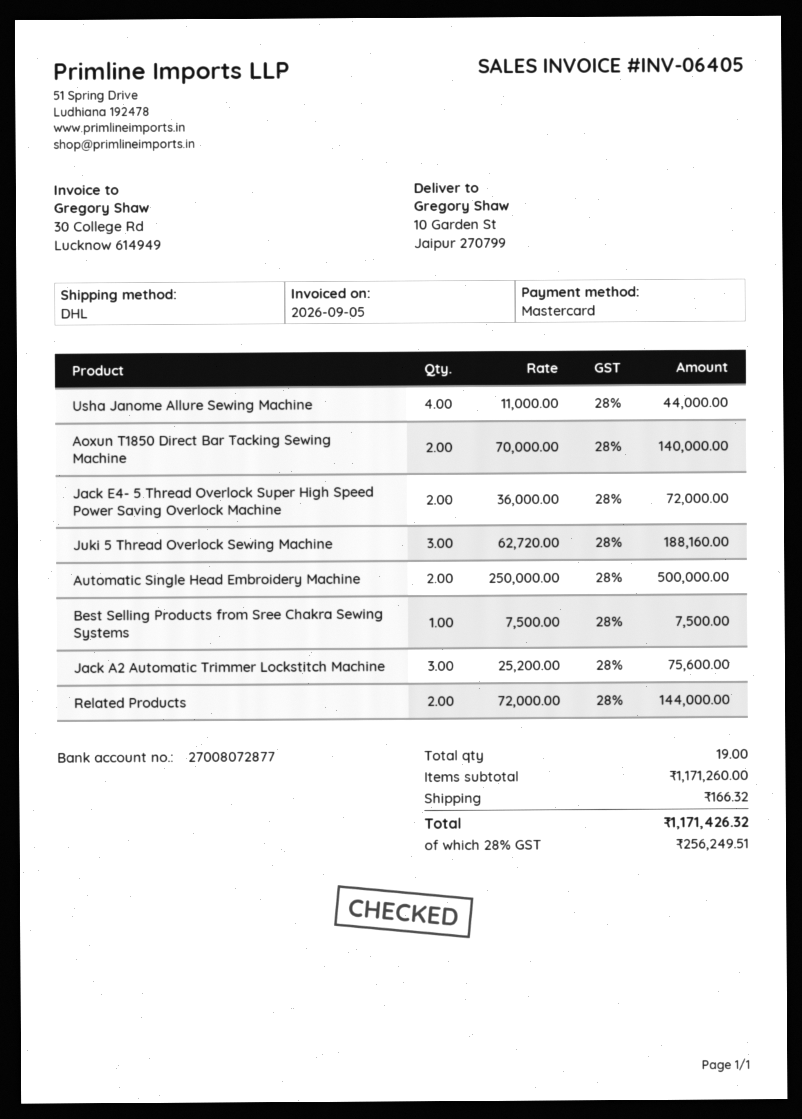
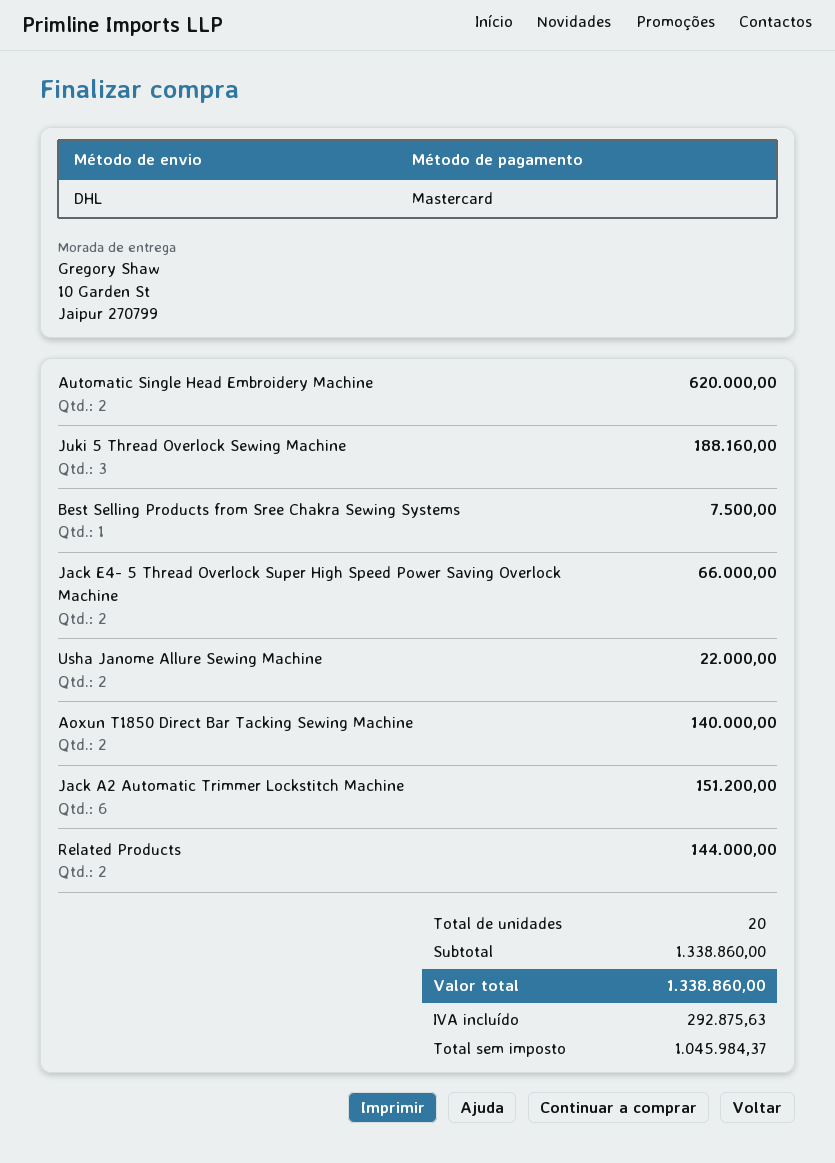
Usha Janome Allure Sewing Machine: 4 for 44000.00 -> 2 for 22000.00
Jack E4- 5 Thread Overlock Super High Speed Power Saving Overlock Machine: 2 for 72000.00 -> 2 for 66000.00
Automatic Single Head Embroidery Machine: 2 for 500000.00 -> 2 for 620000.00
Jack A2 Automatic Trimmer Lockstitch Machine: 3 for 75600.00 -> 6 for 151200.00
total quantity: 19 -> 20
subtotal: 1171260.00 -> 1338860.00
shipping: 166.32 -> none
tax: 256249.51 -> 292875.63
total: 1171426.32 -> 1338860.00

